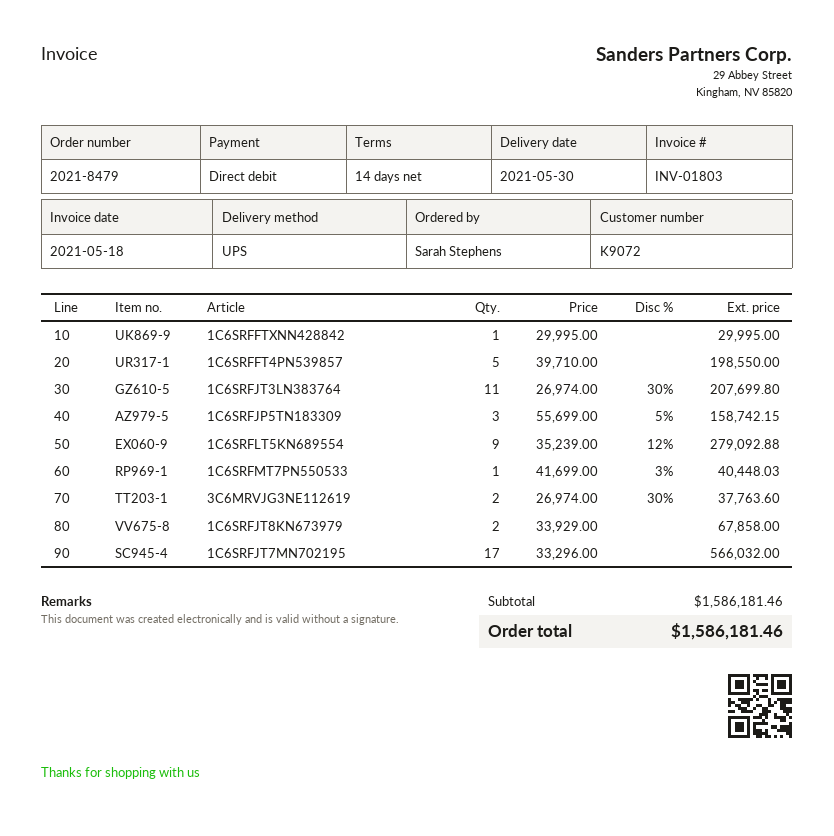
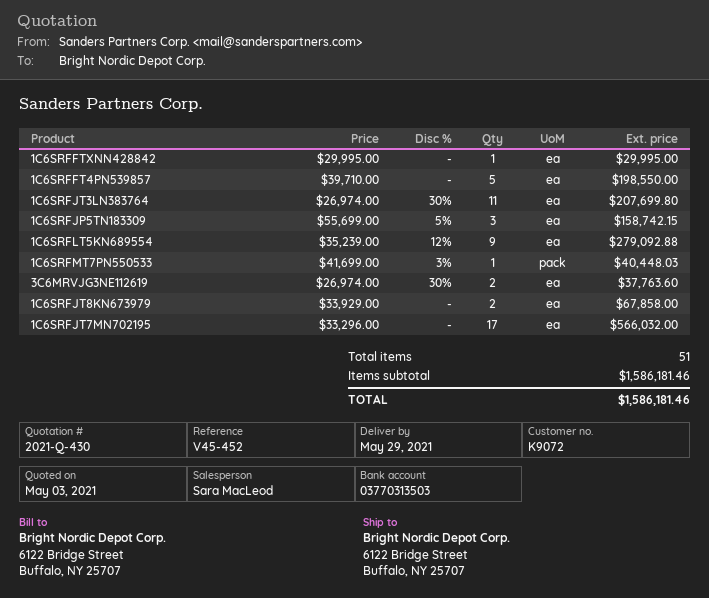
delivery date: 2021-05-30 -> 2021-05-29

